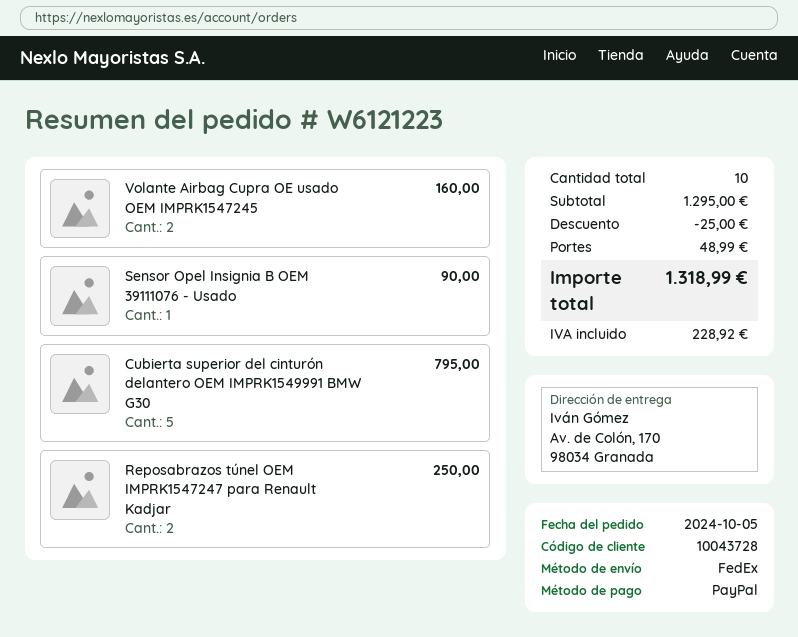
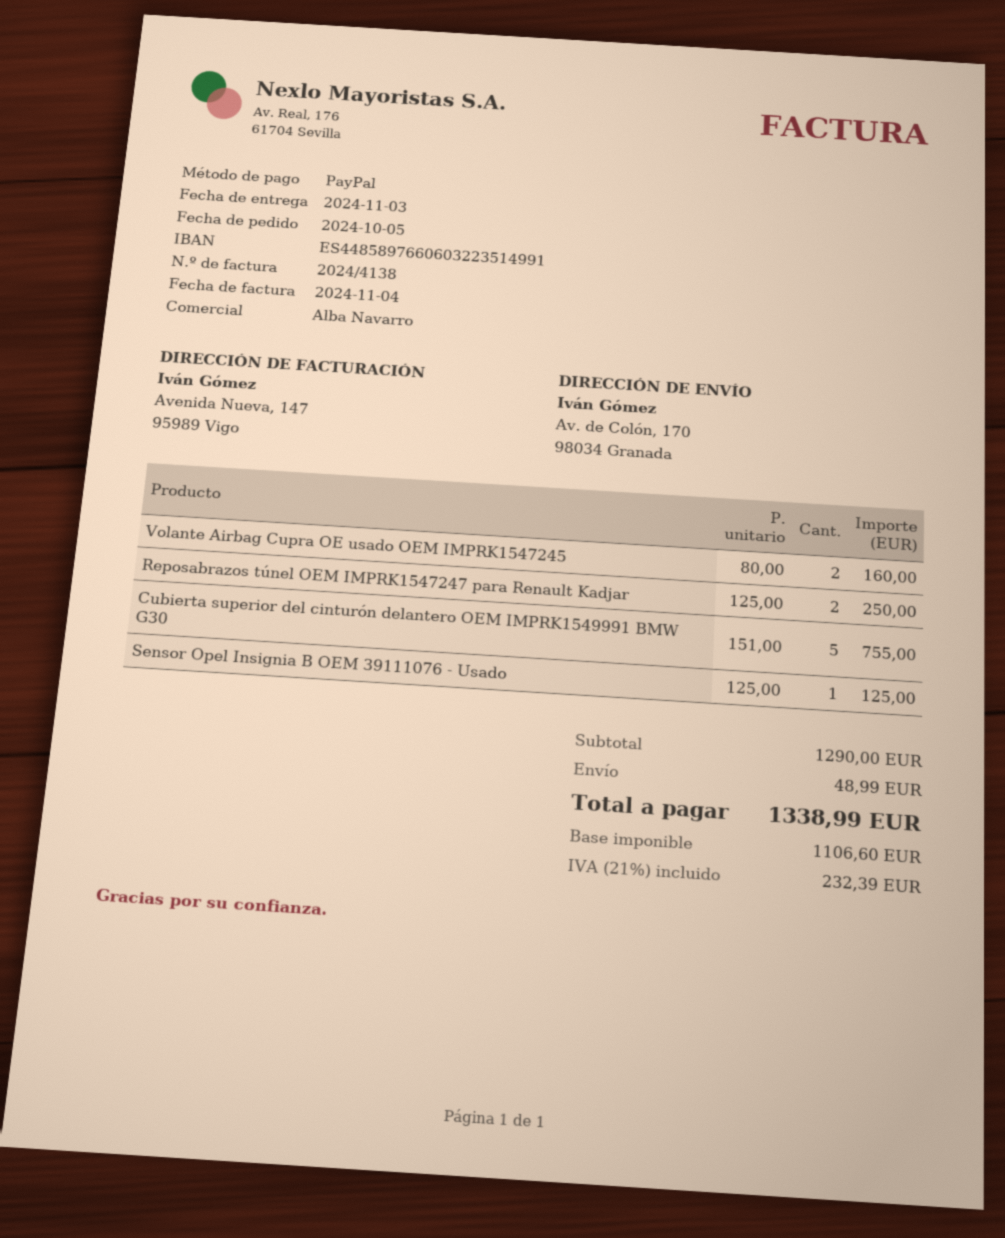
Sensor Opel Insignia B OEM 39111076 - Usado: 1 for 90.00 -> 1 for 125.00
Cubierta superior del cinturón delantero OEM IMPRK1549991 BMW G30: 5 for 795.00 -> 5 for 755.00
subtotal: 1295.00 -> 1290.00
discount: 25.00 -> none
tax: 228.92 -> 232.39
total: 1318.99 -> 1338.99

